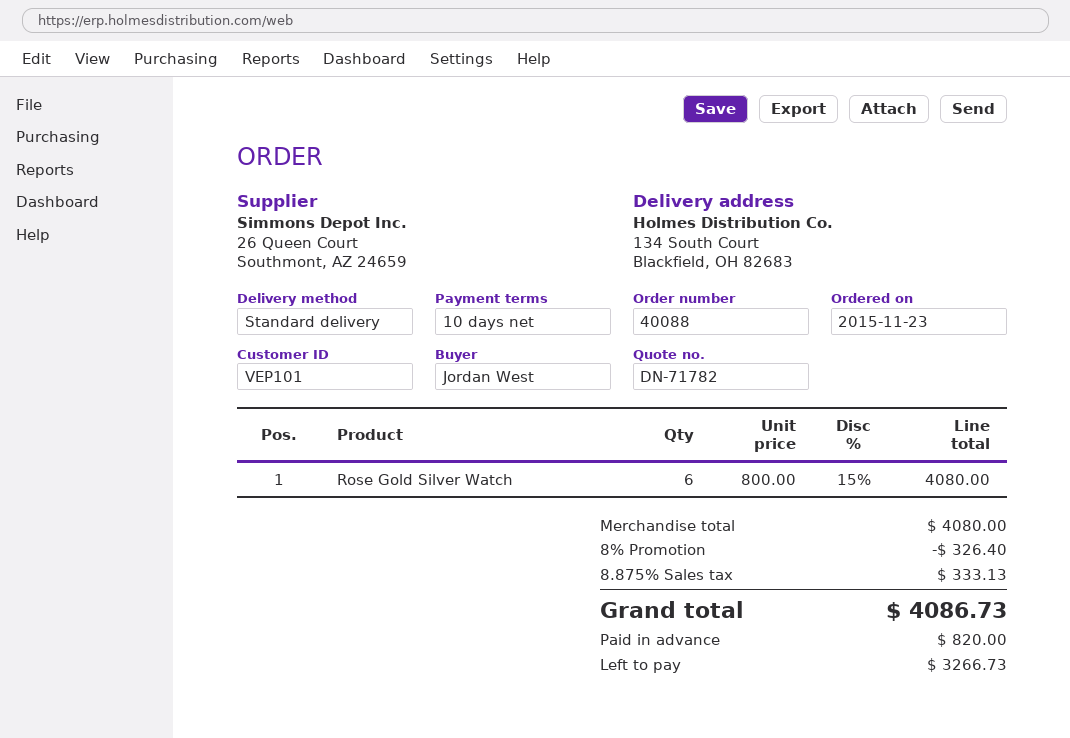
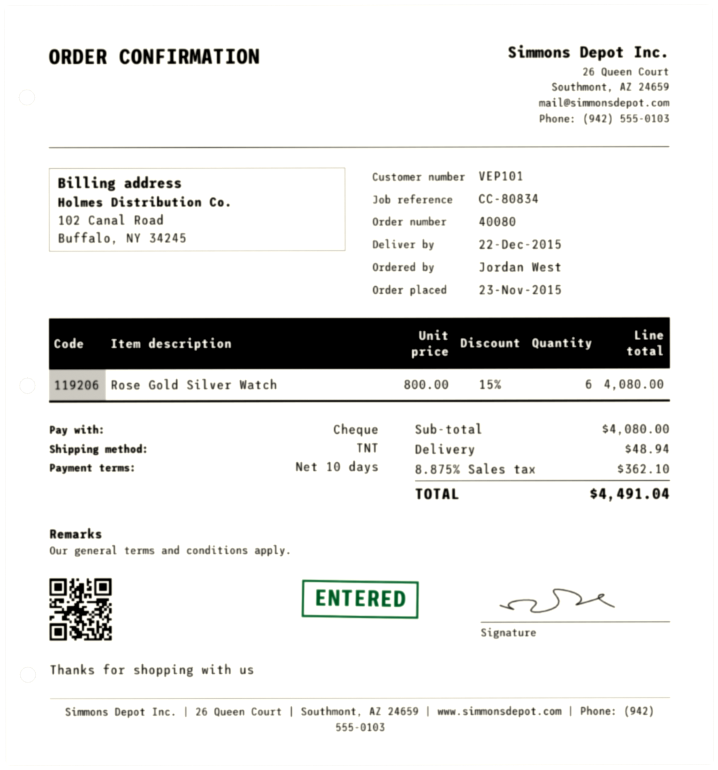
order number: 40088 -> 40080
shipping method: standard -> TNT
discount: 8% = 326.40 -> none
shipping: none -> 48.94
tax: 8.875% = 333.13 -> 8.875% = 362.10
total: 4086.73 -> 4491.04

